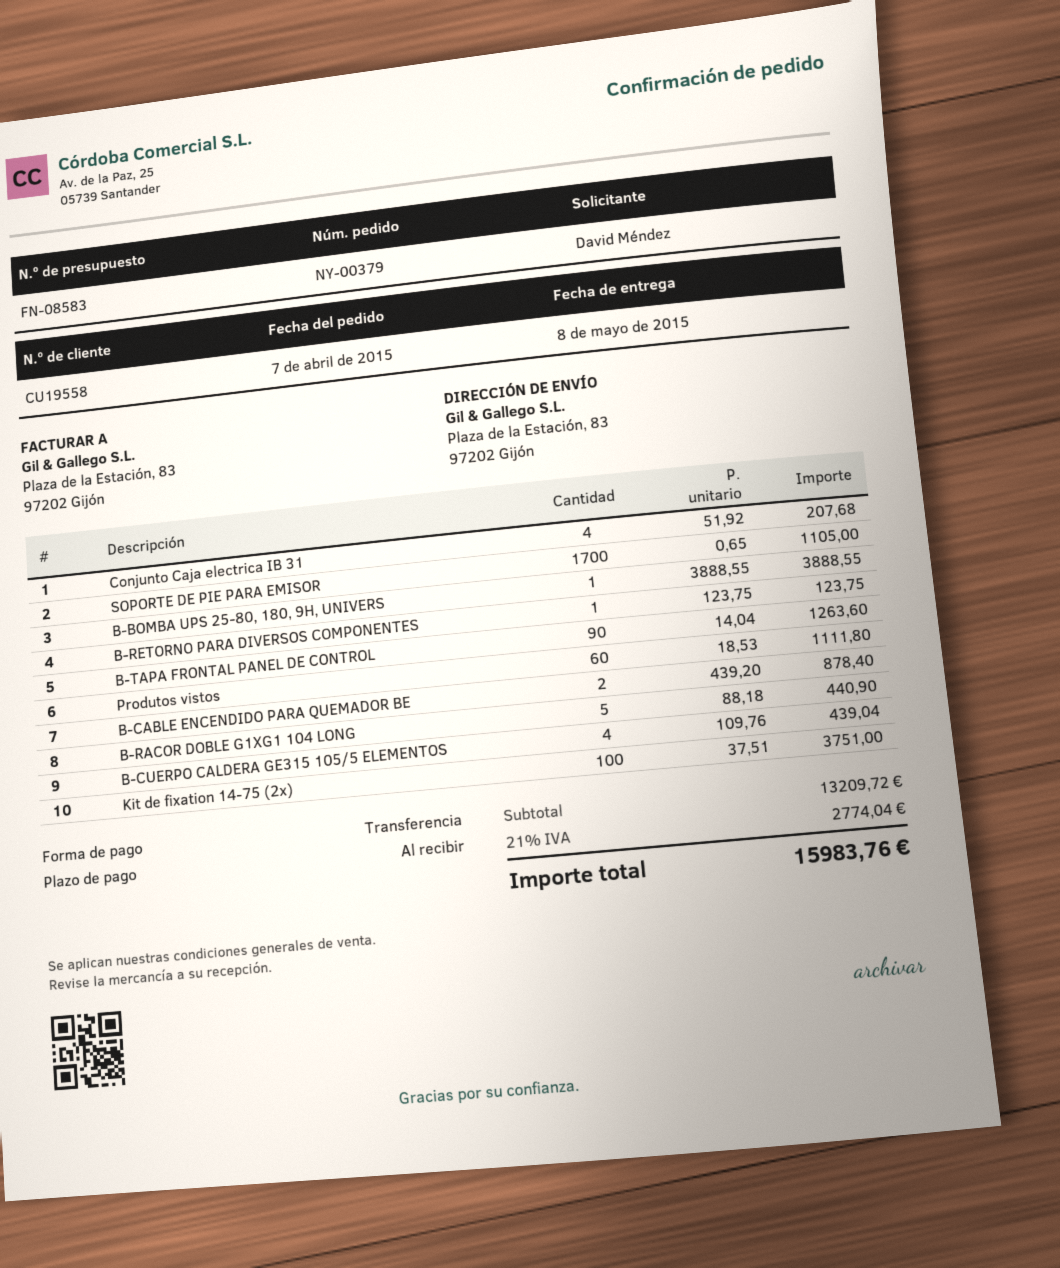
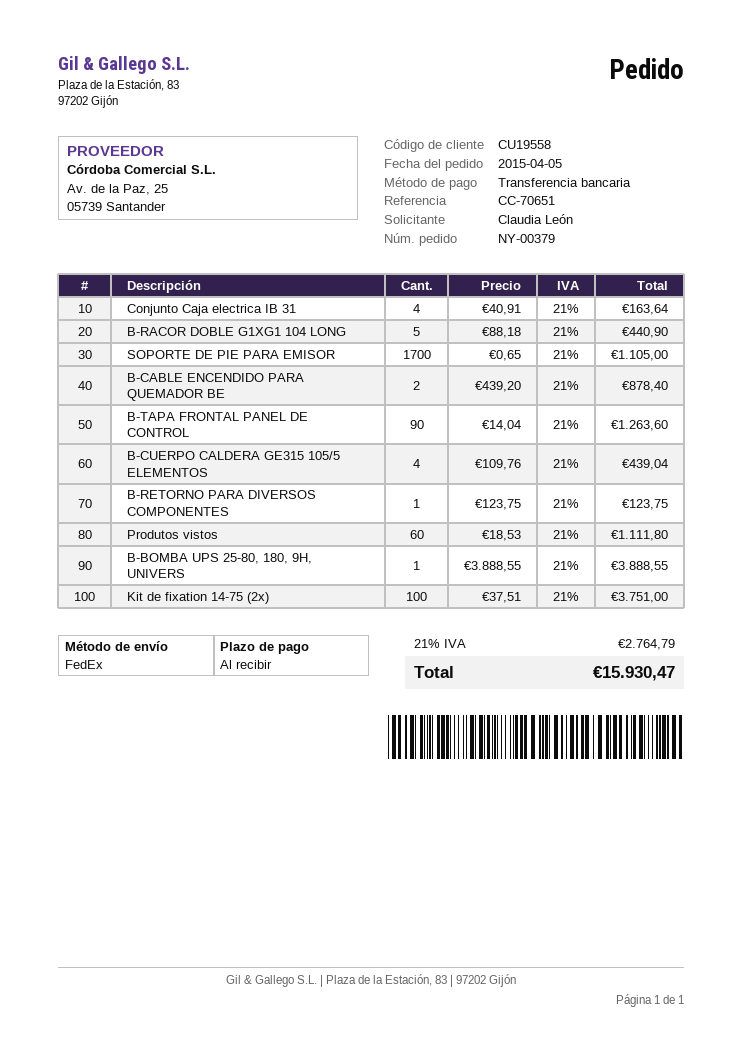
order date: 2015-04-07 -> 2015-04-05
ordered by: David Méndez -> Claudia León
Conjunto Caja electrica IB 31: 4 x 51.92 = 207.68 -> 4 x 40.91 = 163.64
tax: 21% = 2774.04 -> 21% = 2764.79
total: 15983.76 -> 15930.47

